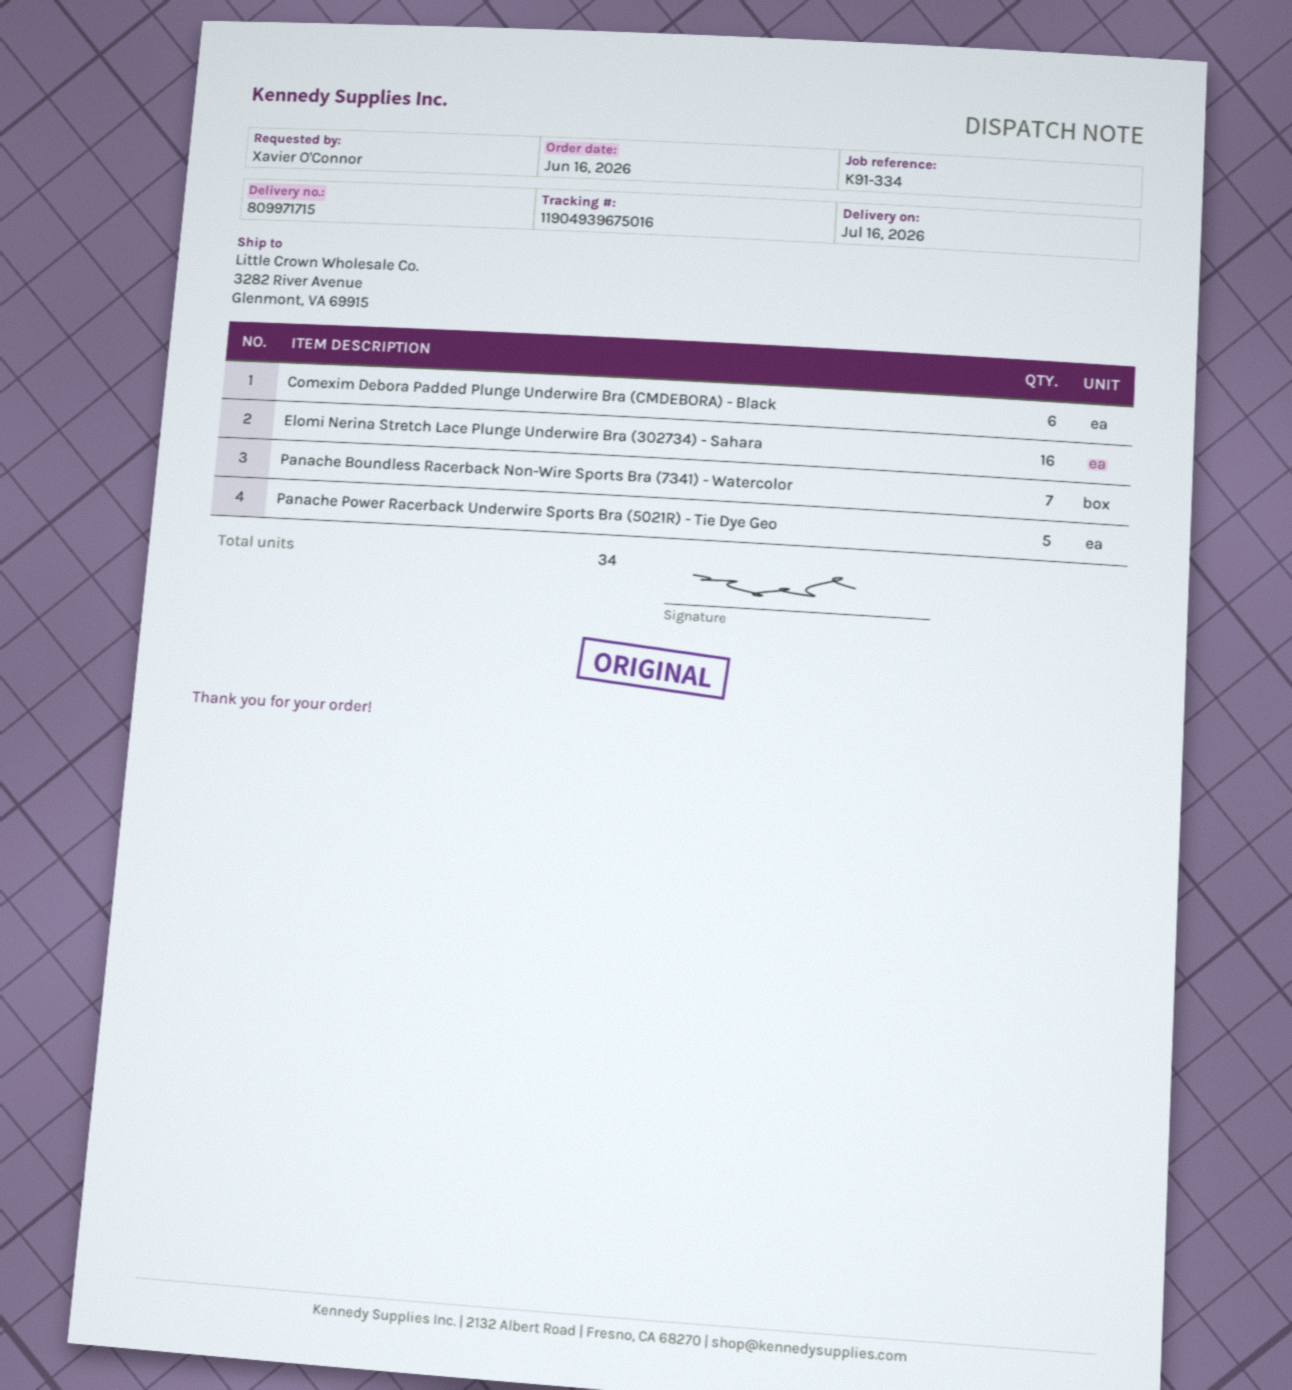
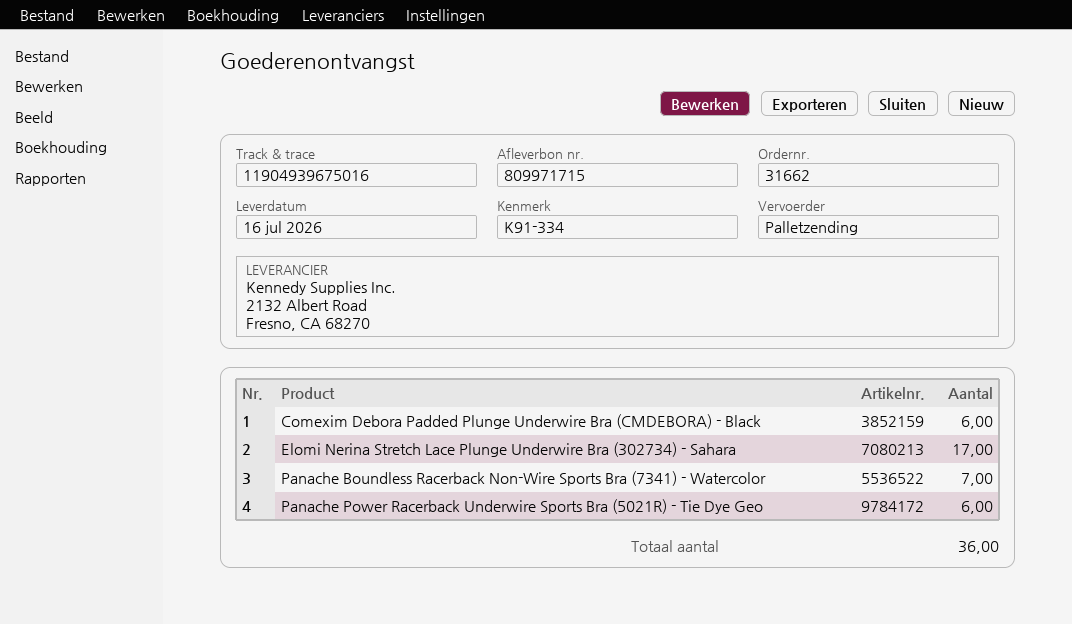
Elomi Nerina Stretch Lace Plunge Underwire Bra (302734) - Sahara: 16 -> 17
Panache Power Racerback Underwire Sports Bra (5021R) - Tie Dye Geo: 5 -> 6
total quantity: 34 -> 36

